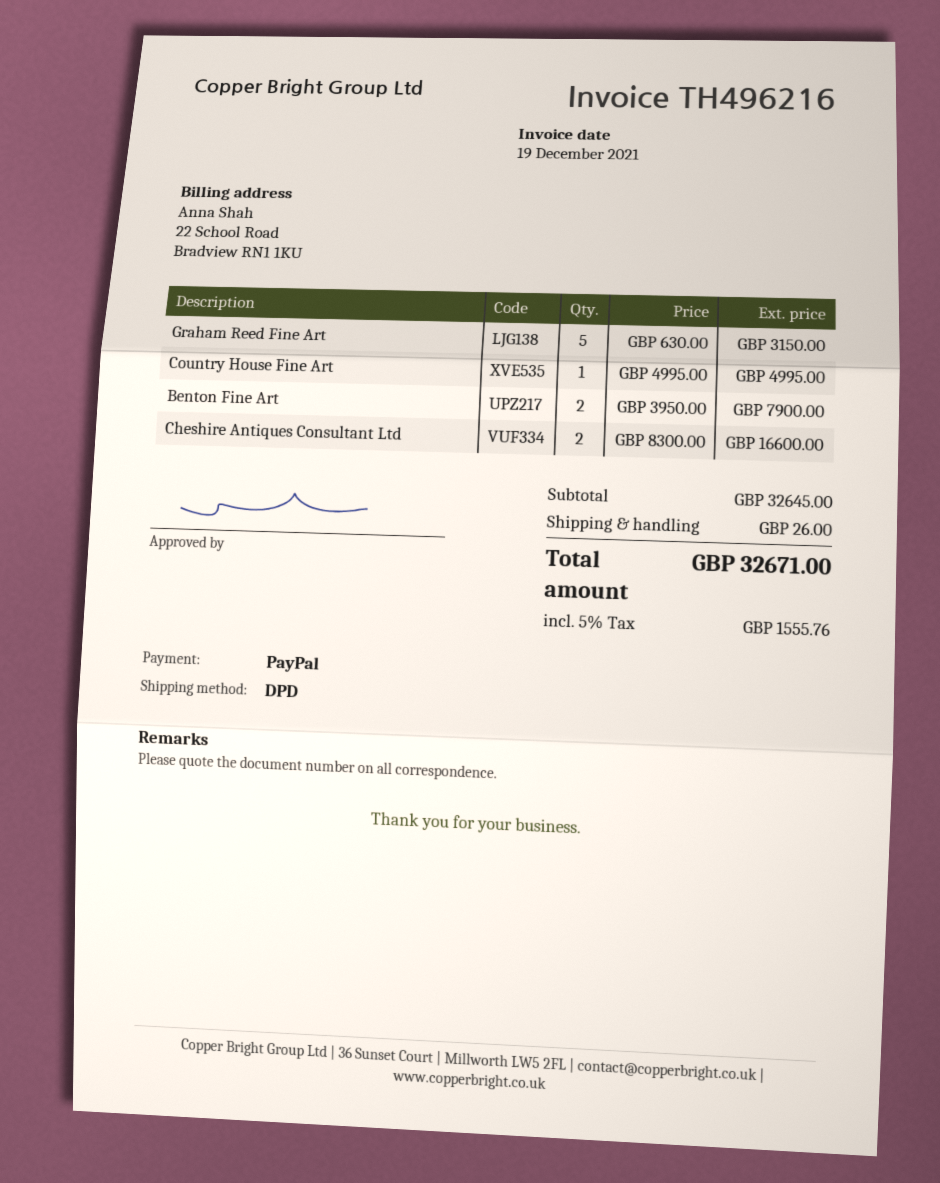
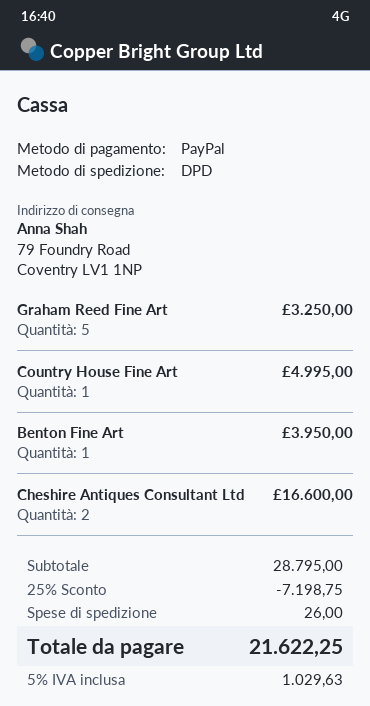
Graham Reed Fine Art: 5 for 3150.00 -> 5 for 3250.00
Benton Fine Art: 2 for 7900.00 -> 1 for 3950.00
subtotal: 32645.00 -> 28795.00
discount: none -> 25% = 7198.75
tax: 5% = 1555.76 -> 5% = 1029.63
total: 32671.00 -> 21622.25

